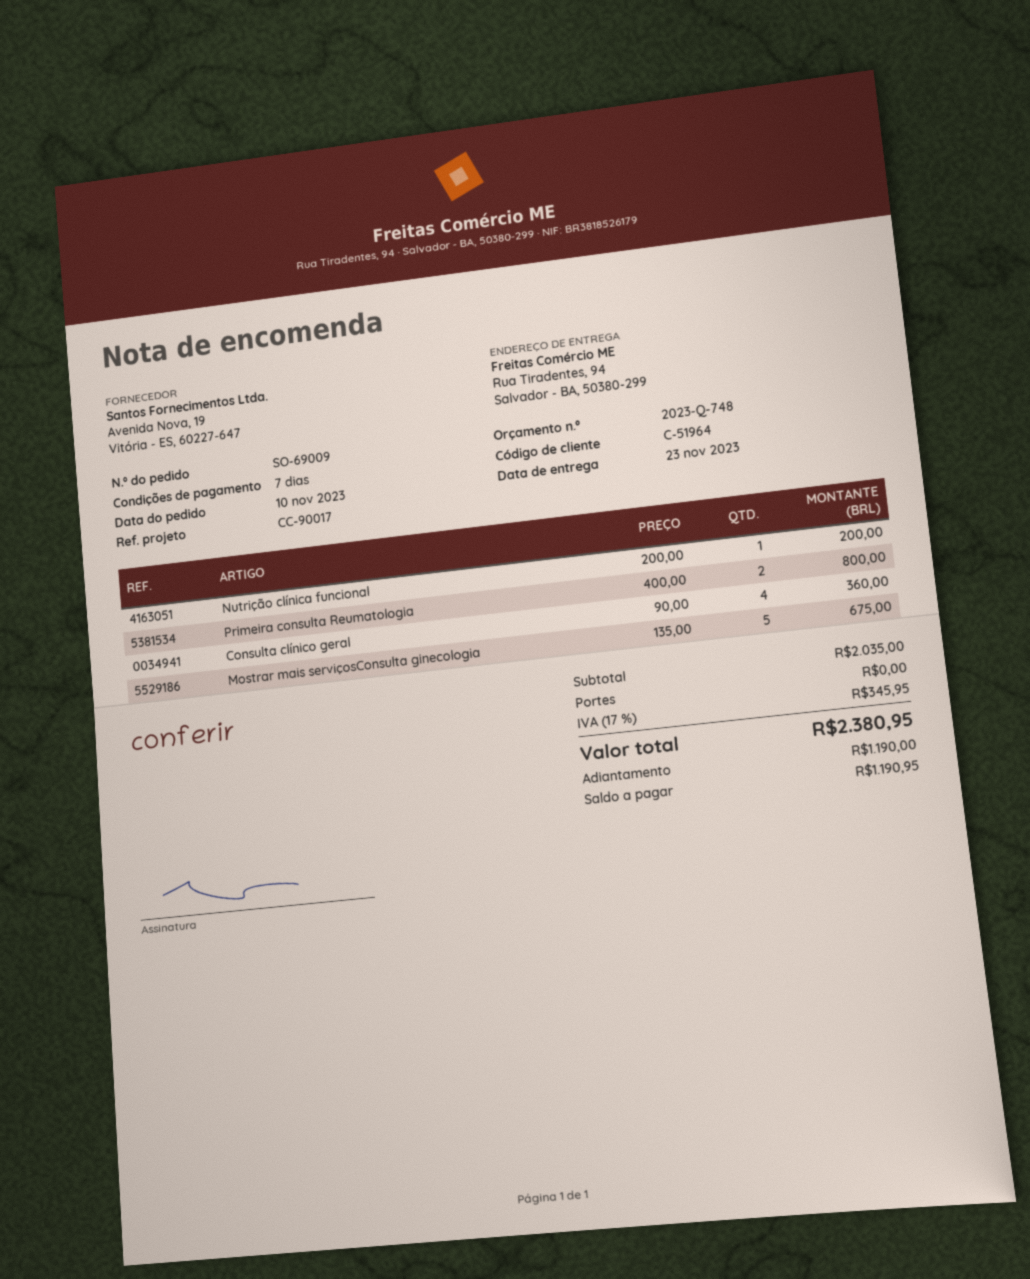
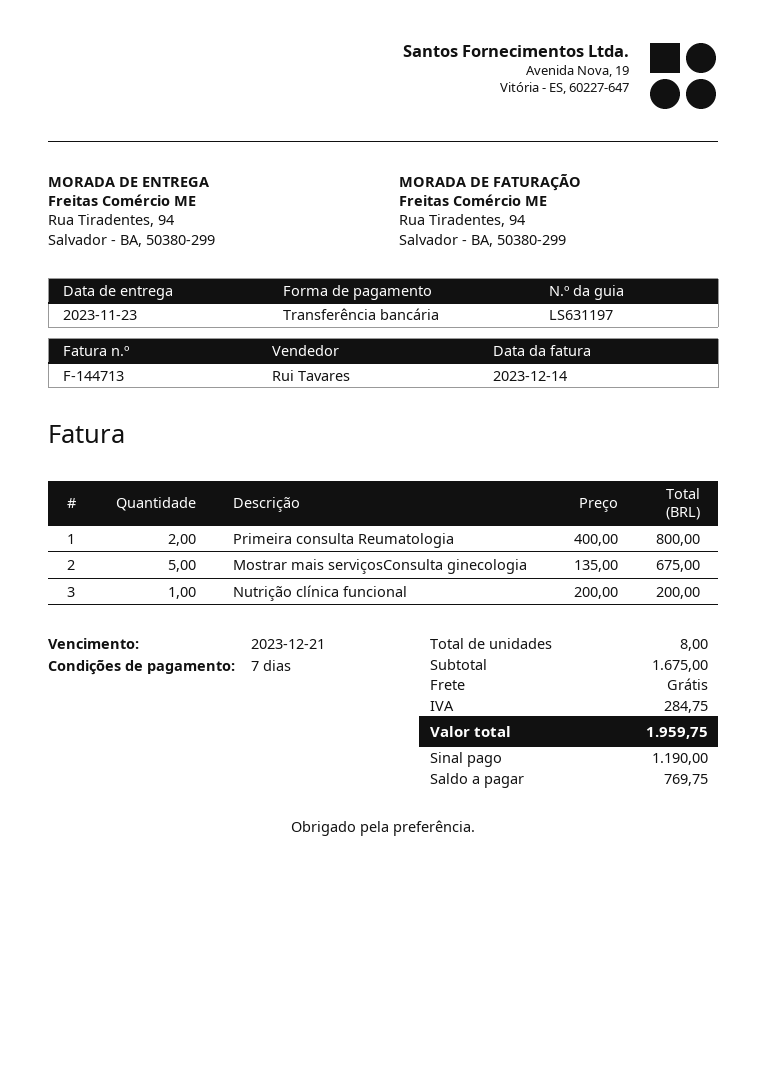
Consulta clínico geral: 4 x 90.00 = 360.00 -> none
subtotal: 2035.00 -> 1675.00
tax: 345.95 -> 284.75
total: 2380.95 -> 1959.75
balance: 1190.95 -> 769.75

